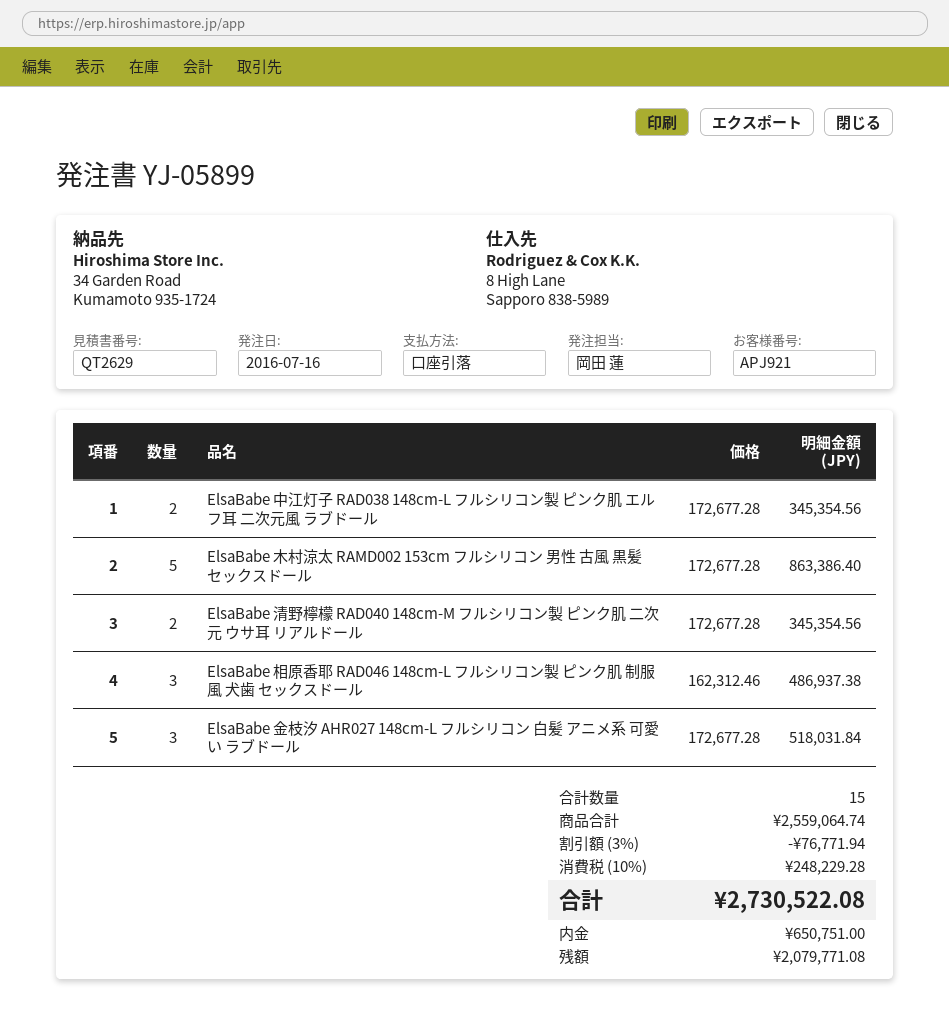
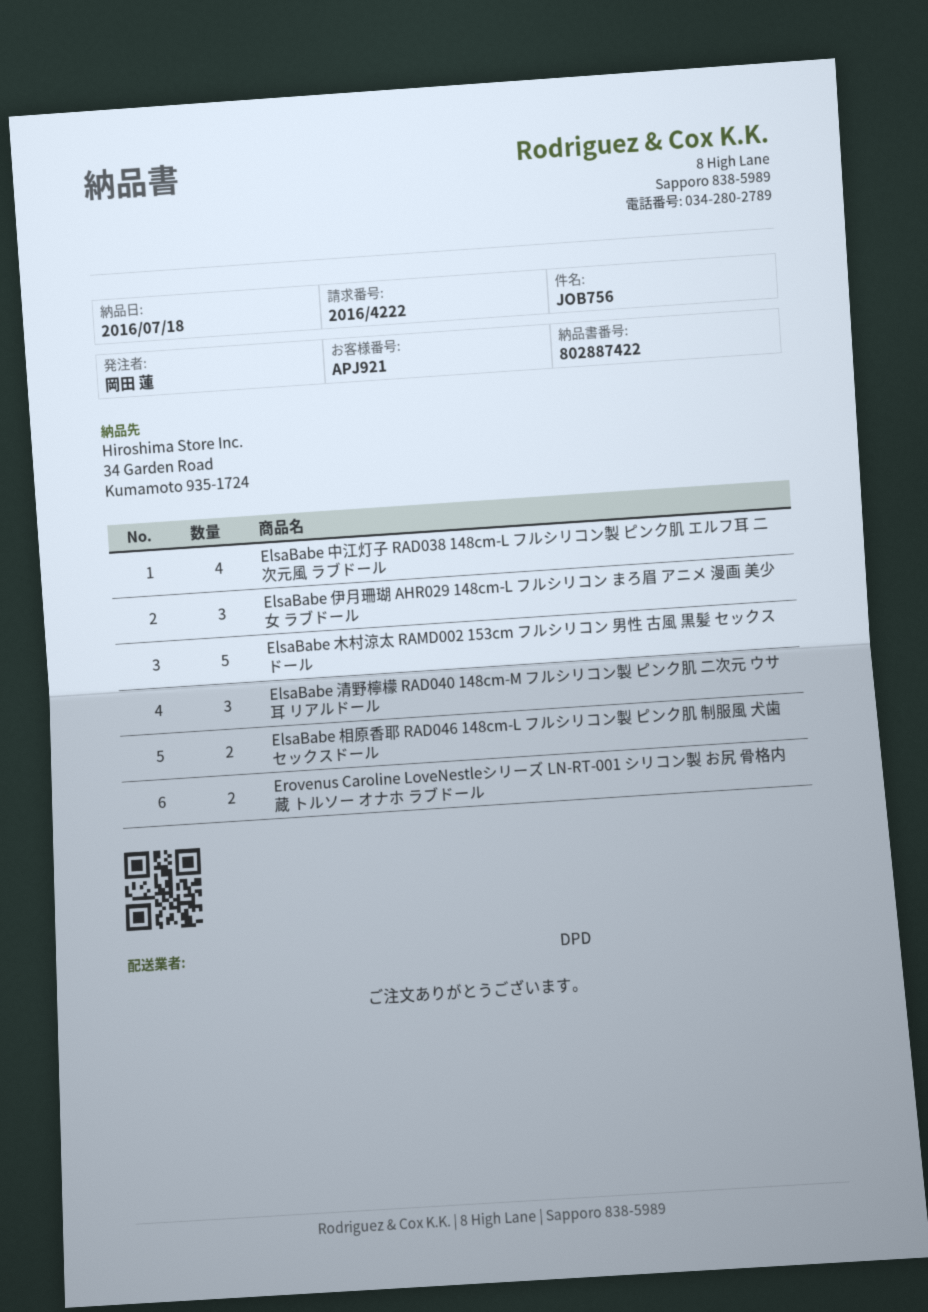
ElsaBabe 中江灯子 RAD038 148cm-L フルシリコン製 ピンク肌 エルフ耳 二次元風 ラブドール: 2 -> 4
ElsaBabe 清野檸檬 RAD040 148cm-M フルシリコン製 ピンク肌 二次元 ウサ耳 リアルドール: 2 -> 3
ElsaBabe 相原香耶 RAD046 148cm-L フルシリコン製 ピンク肌 制服風 犬歯 セックスドール: 3 -> 2
ElsaBabe 金枝汐 AHR027 148cm-L フルシリコン 白髪 アニメ系 可愛い ラブドール: 3 -> none
ElsaBabe 伊月珊瑚 AHR029 148cm-L フルシリコン まろ眉 アニメ 漫画 美少女 ラブドール: none -> 3
Erovenus Caroline LoveNestleシリーズ LN-RT-001 シリコン製 お尻 骨格内蔵 トルソー オナホ ラブドール: none -> 2

